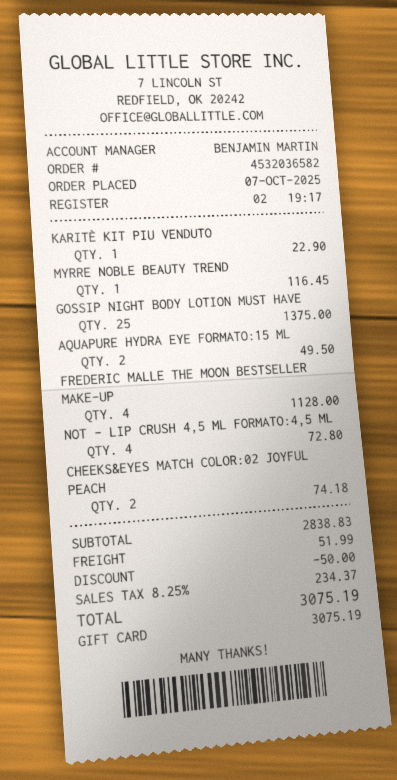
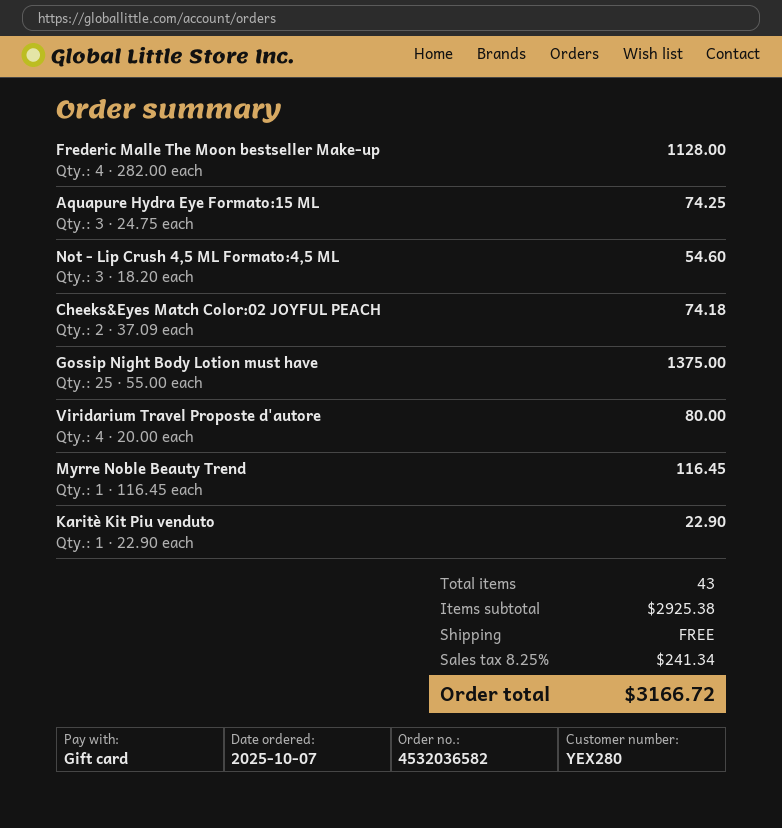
AQUAPURE HYDRA EYE FORMATO:15 ML: 2 for 49.50 -> 3 for 74.25
NOT - LIP CRUSH 4,5 ML FORMATO:4,5 ML: 4 for 72.80 -> 3 for 54.60
Viridarium Travel Proposte d'autore: none -> 4 for 80.00
subtotal: 2838.83 -> 2925.38
discount: 50.00 -> none
shipping: 51.99 -> 0.00
tax: 8.25% = 234.37 -> 8.25% = 241.34
total: 3075.19 -> 3166.72

